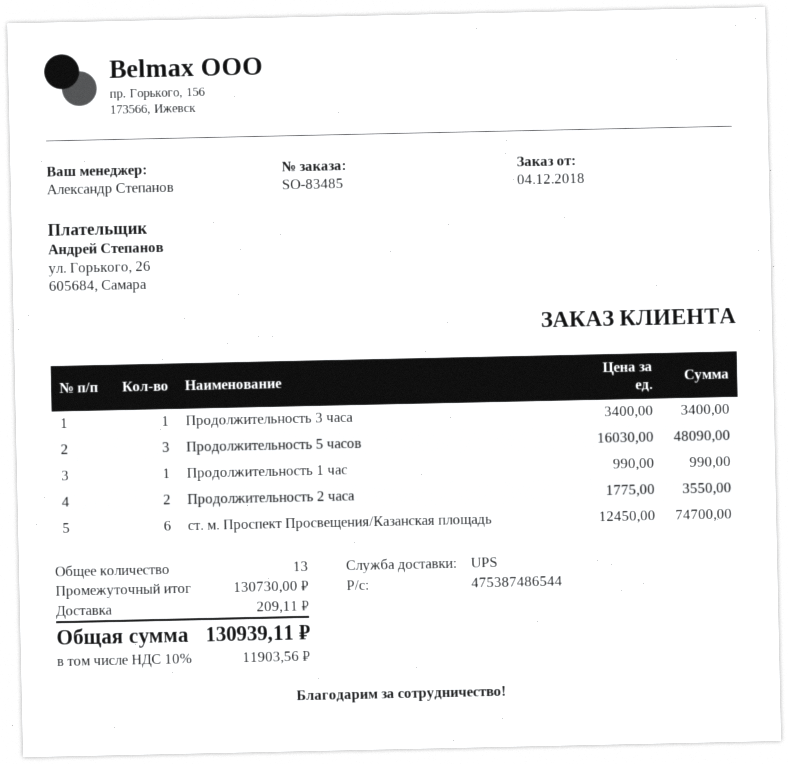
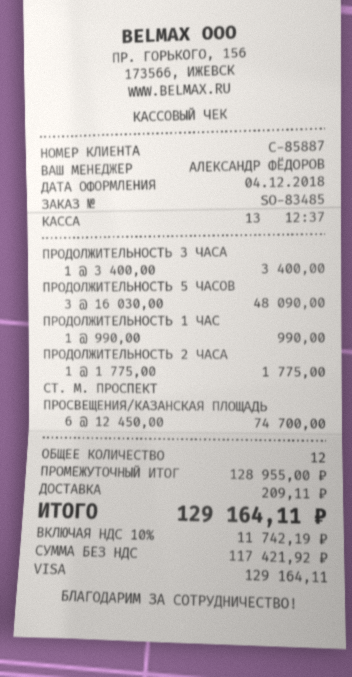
sales rep: Александр Степанов -> АЛЕКСАНДР ФЁДОРОВ
Продолжительность 2 часа: 2 x 1775.00 = 3550.00 -> 1 x 1775.00 = 1775.00
total quantity: 13 -> 12
subtotal: 130730.00 -> 128955.00
tax: 10% = 11903.56 -> 10% = 11742.19
total: 130939.11 -> 129164.11

